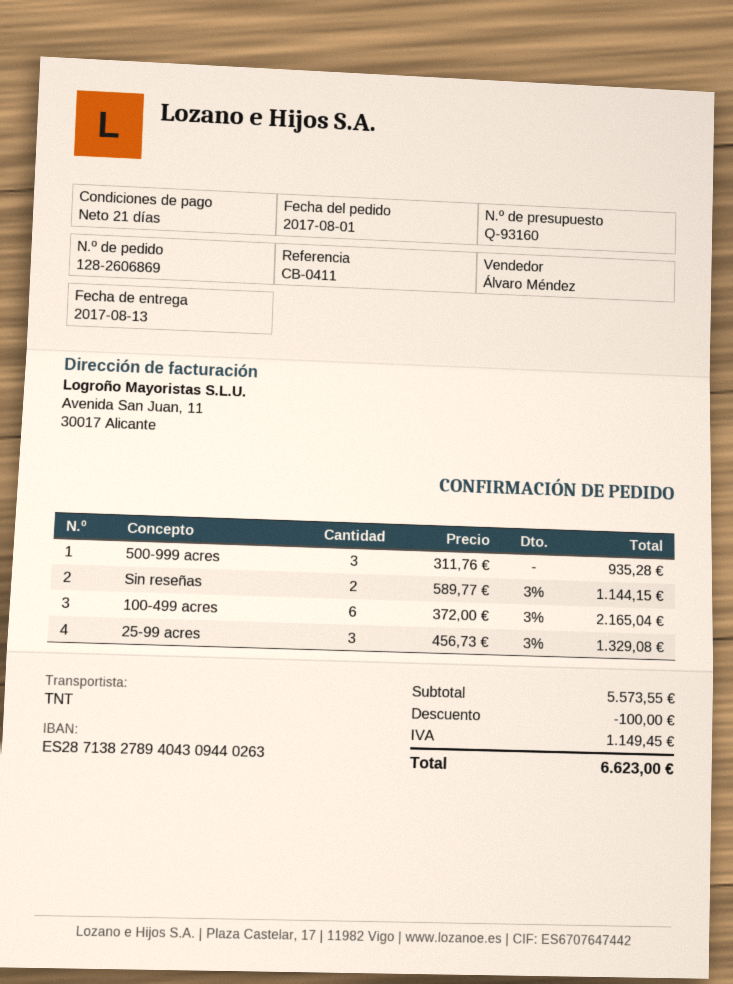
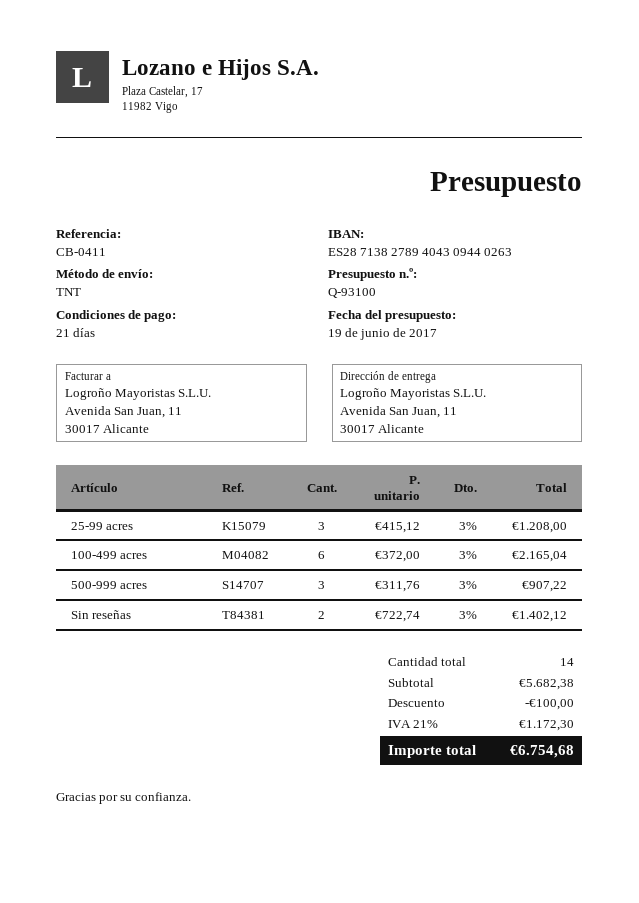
quote number: Q-93160 -> Q-93100
500-999 acres: 3 x 311.76 = 935.28 -> 3 x 311.76 - 3% = 907.22
Sin reseñas: 2 x 589.77 - 3% = 1144.15 -> 2 x 722.74 - 3% = 1402.12
25-99 acres: 3 x 456.73 - 3% = 1329.08 -> 3 x 415.12 - 3% = 1208.00
subtotal: 5573.55 -> 5682.38
tax: 1149.45 -> 1172.30
total: 6623.00 -> 6754.68

